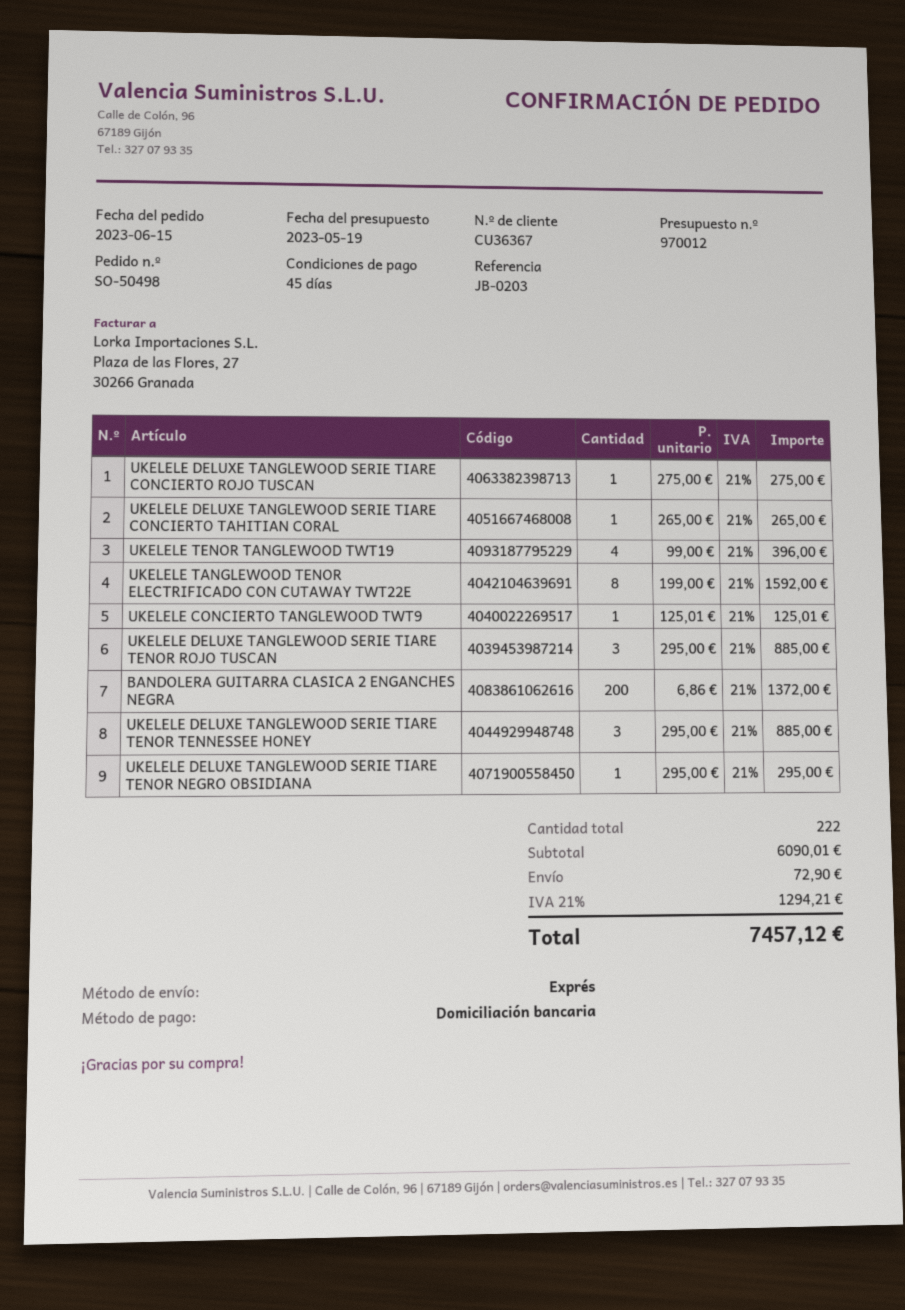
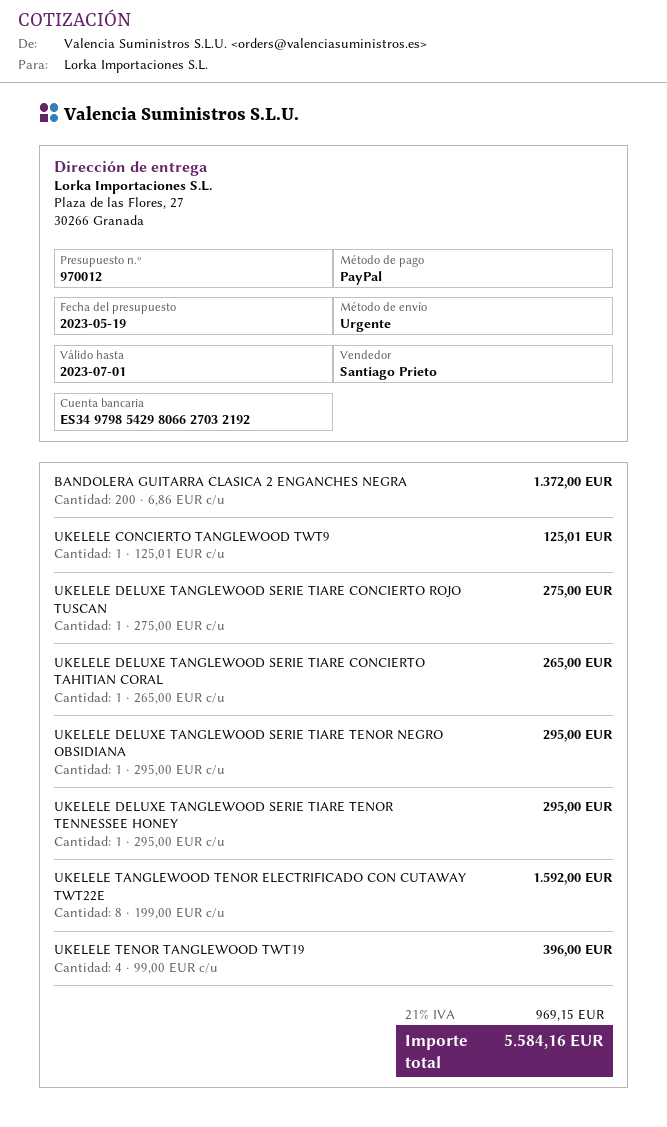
payment method: direct debit -> PayPal
UKELELE DELUXE TANGLEWOOD SERIE TIARE TENOR ROJO TUSCAN: 3 x 295.00 = 885.00 -> none
UKELELE DELUXE TANGLEWOOD SERIE TIARE TENOR TENNESSEE HONEY: 3 x 295.00 = 885.00 -> 1 x 295.00 = 295.00
shipping: 72.90 -> none
tax: 21% = 1294.21 -> 21% = 969.15
total: 7457.12 -> 5584.16

